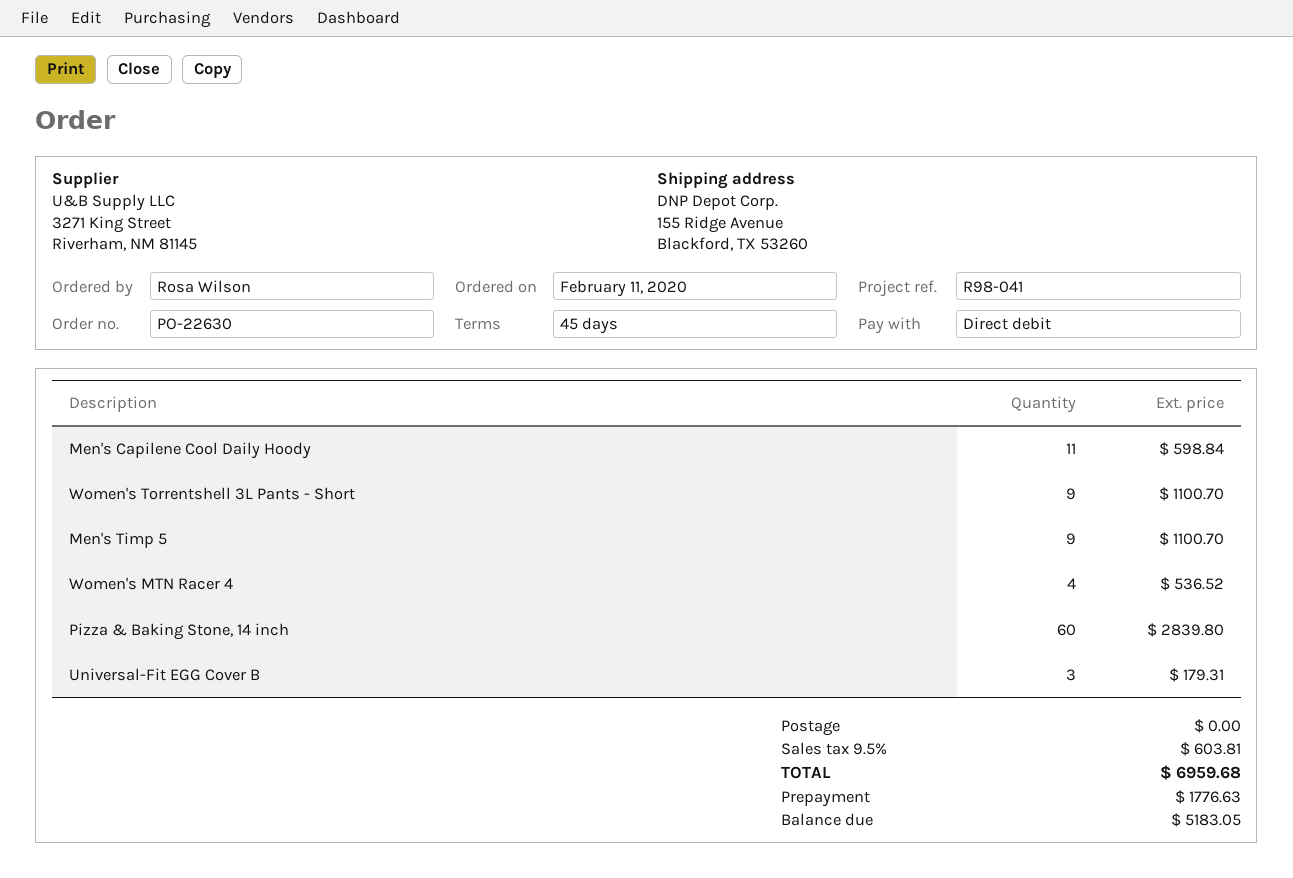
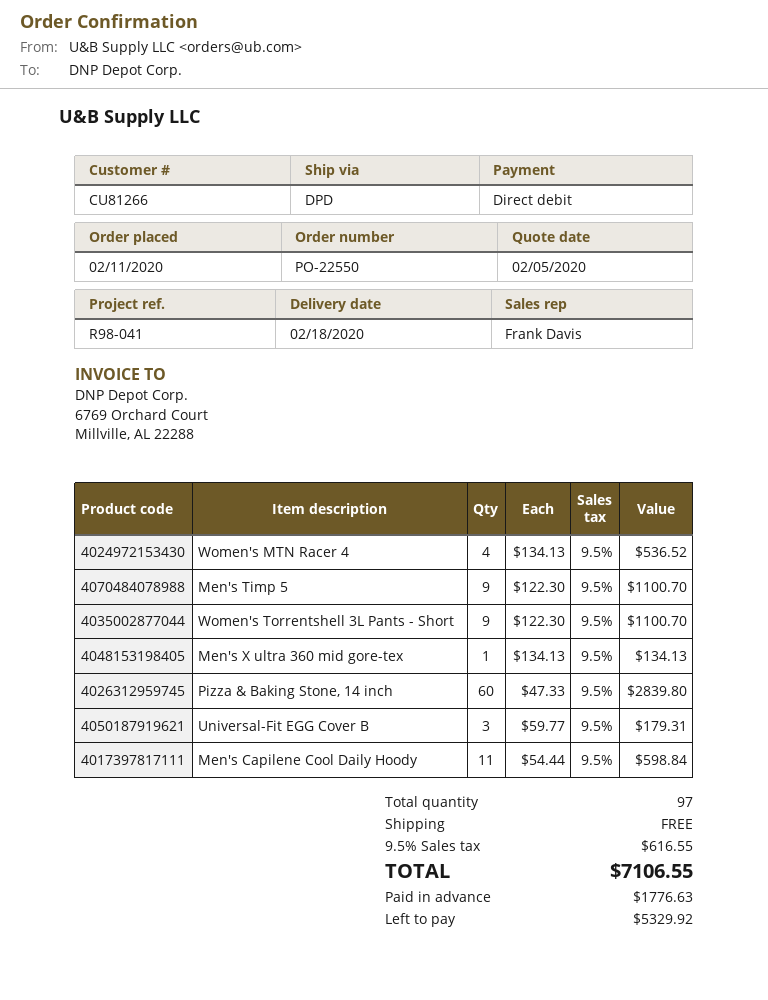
order number: PO-22630 -> PO-22550
Men's X ultra 360 mid gore-tex: none -> 1 for 134.13
tax: 9.5% = 603.81 -> 9.5% = 616.55
total: 6959.68 -> 7106.55
balance: 5183.05 -> 5329.92

